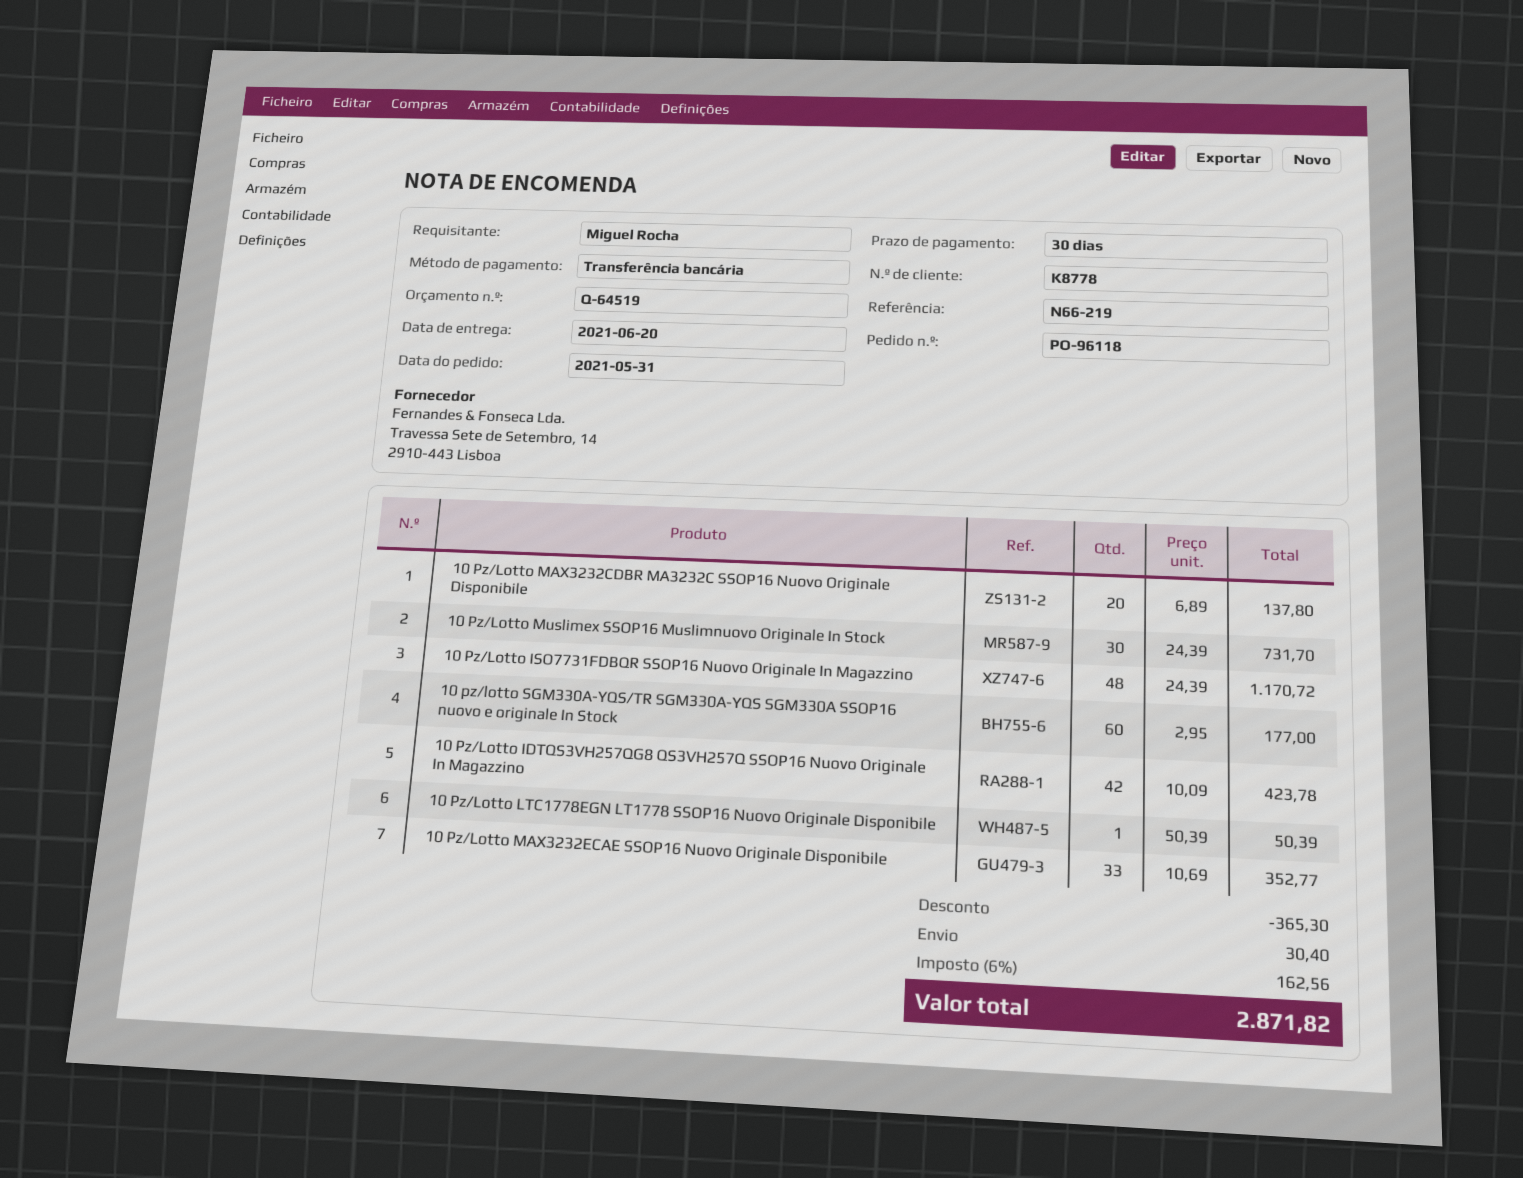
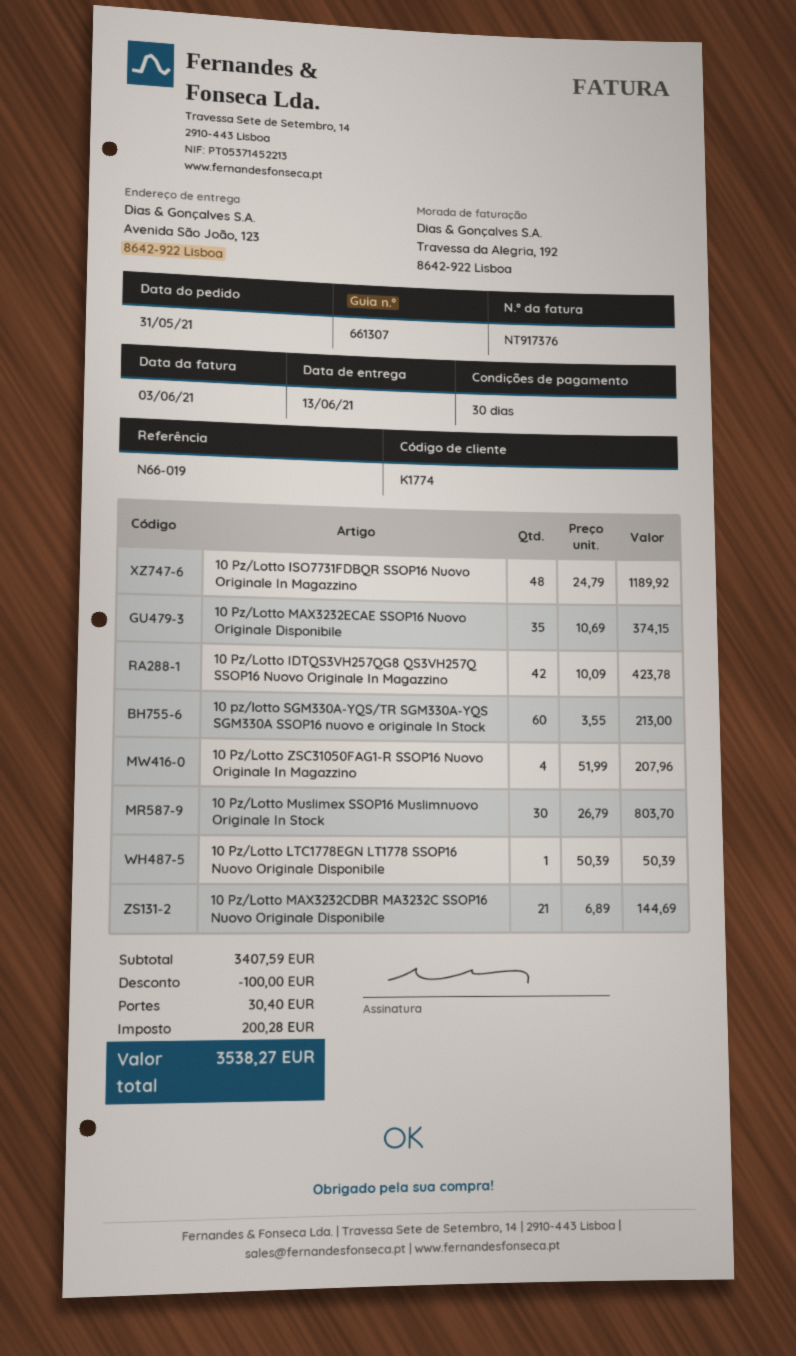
delivery date: 2021-06-20 -> 2021-06-13
customer number: K8778 -> K1774
reference: N66-219 -> N66-019
10 Pz/Lotto MAX3232CDBR MA3232C SSOP16 Nuovo Originale Disponibile: 20 x 6.89 = 137.80 -> 21 x 6.89 = 144.69
10 Pz/Lotto Muslimex SSOP16 Muslimnuovo Originale In Stock: 30 x 24.39 = 731.70 -> 30 x 26.79 = 803.70
10 Pz/Lotto ISO7731FDBQR SSOP16 Nuovo Originale In Magazzino: 48 x 24.39 = 1170.72 -> 48 x 24.79 = 1189.92
10 pz/lotto SGM330A-YQS/TR SGM330A-YQS SGM330A SSOP16 nuovo e originale In Stock: 60 x 2.95 = 177.00 -> 60 x 3.55 = 213.00
10 Pz/Lotto MAX3232ECAE SSOP16 Nuovo Originale Disponibile: 33 x 10.69 = 352.77 -> 35 x 10.69 = 374.15
10 Pz/Lotto ZSC31050FAG1-R SSOP16 Nuovo Originale In Magazzino: none -> 4 x 51.99 = 207.96
discount: 365.30 -> 100.00
tax: 162.56 -> 200.28
total: 2871.82 -> 3538.27

